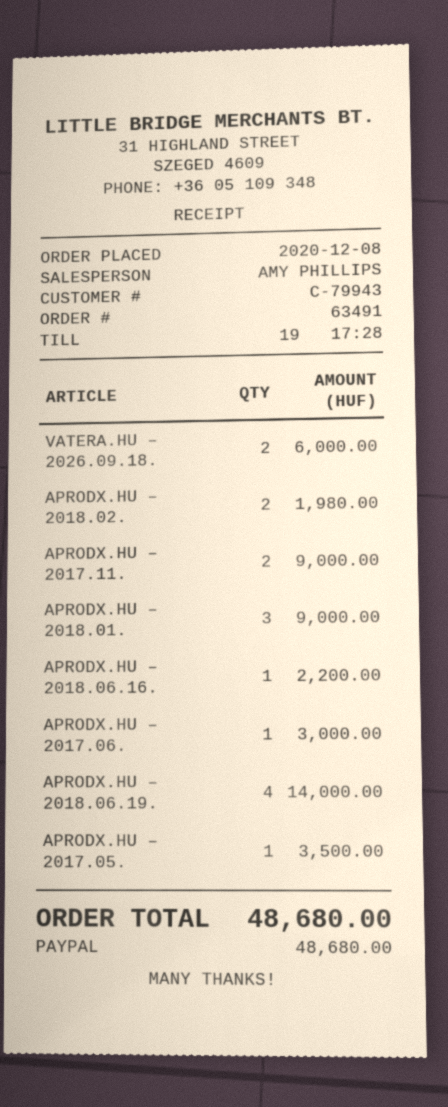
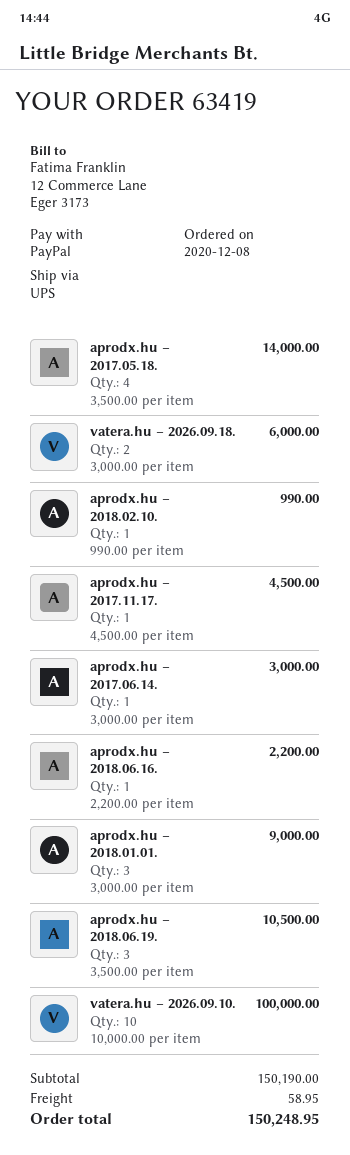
order number: 63491 -> 63419
APRODX.HU – 2018.02.: 2 for 1980.00 -> 1 for 990.00
APRODX.HU – 2017.11.: 2 for 9000.00 -> 1 for 4500.00
APRODX.HU – 2018.06.19.: 4 for 14000.00 -> 3 for 10500.00
APRODX.HU – 2017.05.: 1 for 3500.00 -> 4 for 14000.00
vatera.hu – 2026.09.10.: none -> 10 for 100000.00
shipping: none -> 58.95
total: 48680.00 -> 150248.95

